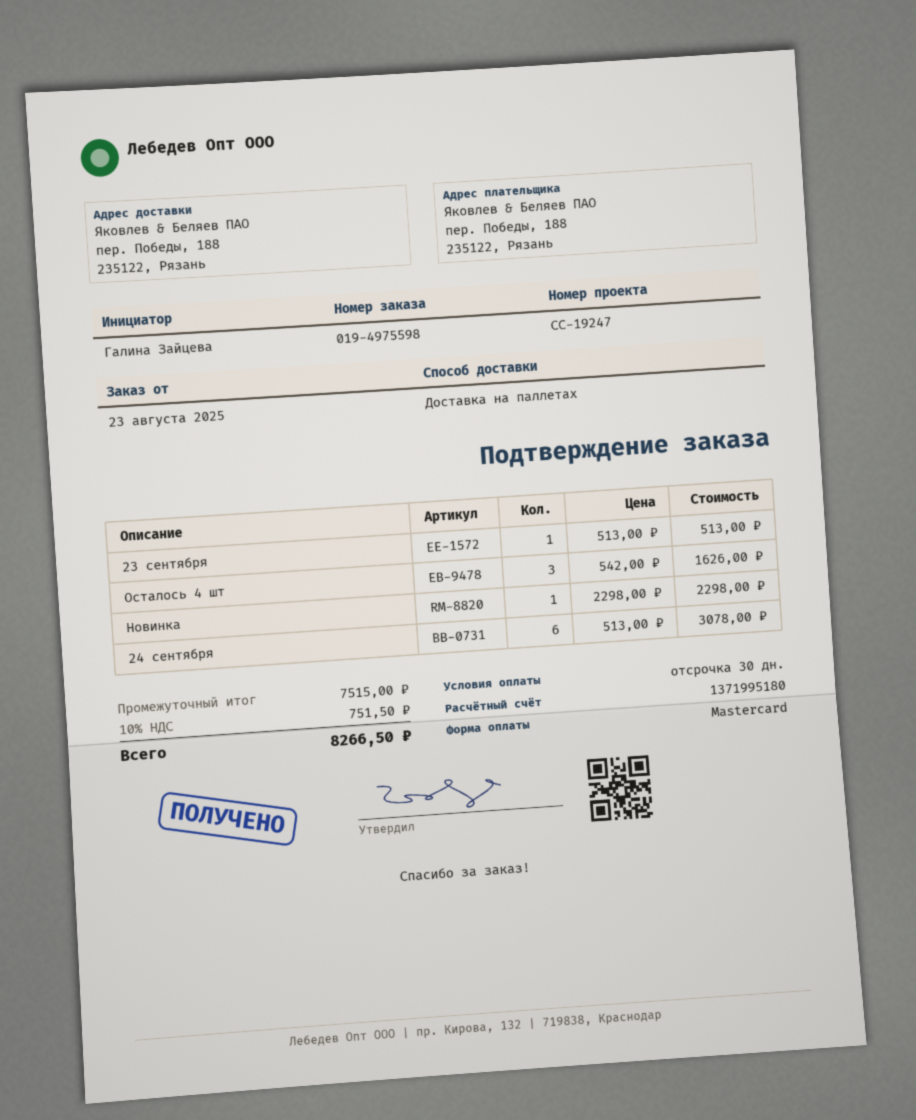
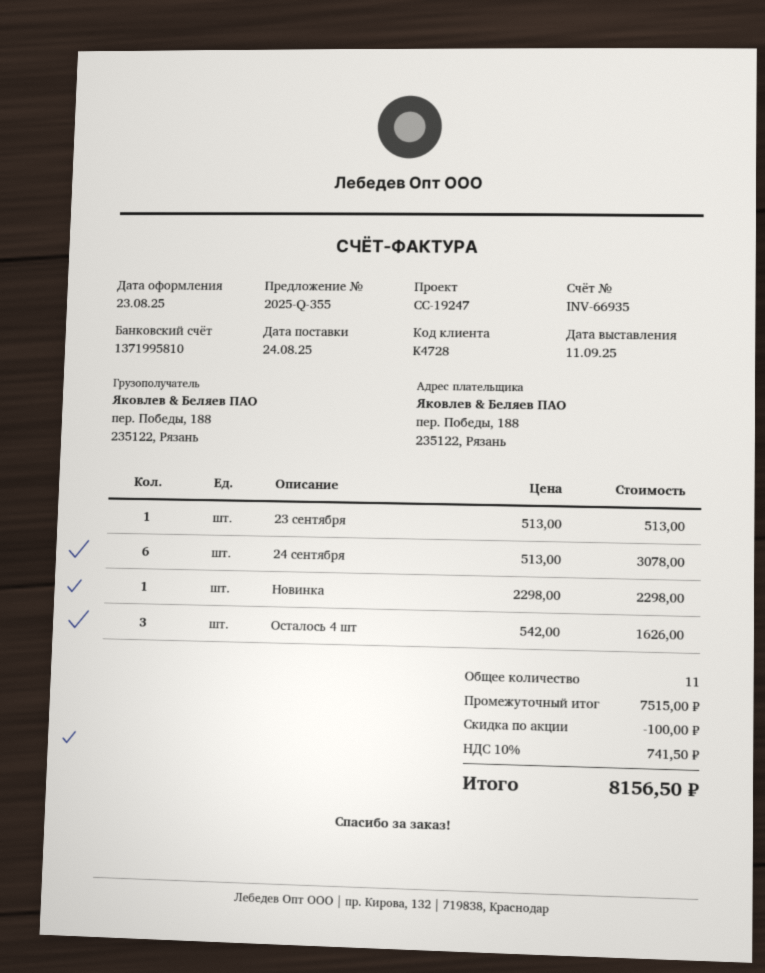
bank account: 1371995180 -> 1371995810
discount: none -> 100.00
tax: 10% = 751.50 -> 10% = 741.50
total: 8266.50 -> 8156.50

